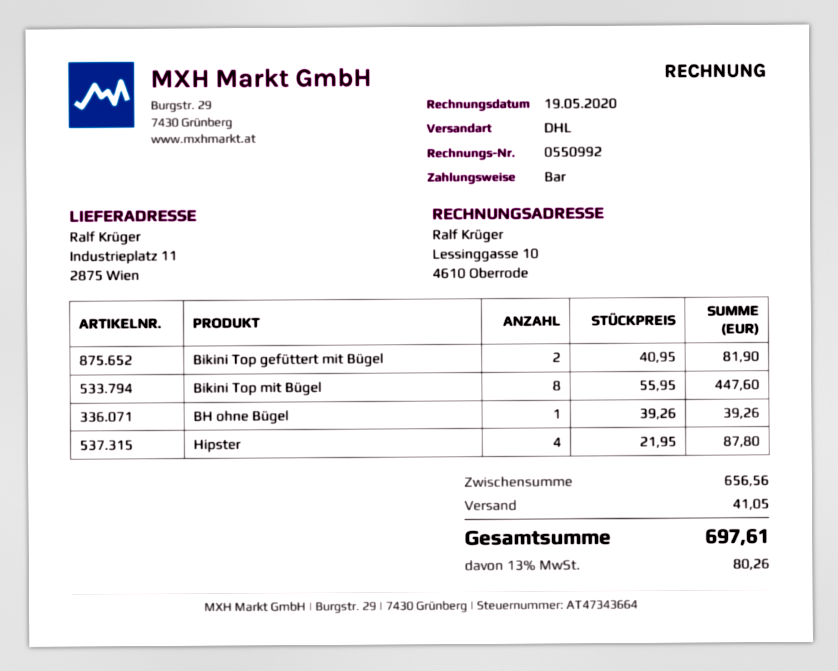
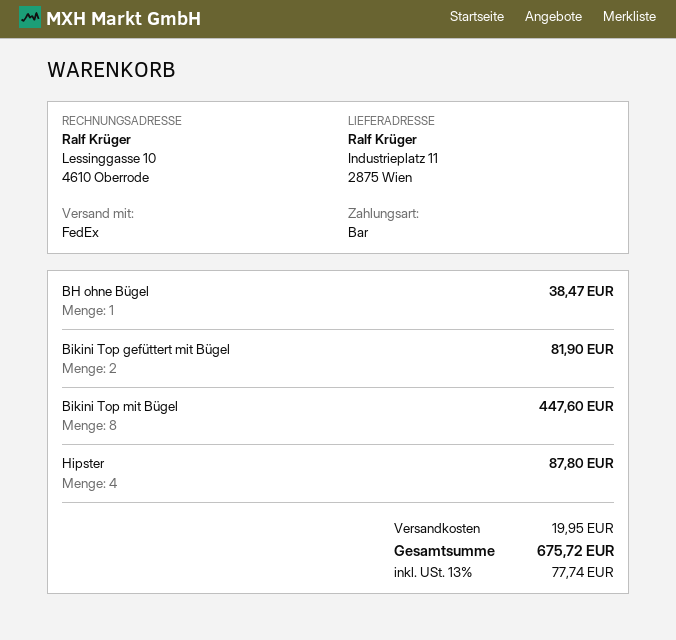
shipping method: DHL -> FedEx
BH ohne Bügel: 1 for 39.26 -> 1 for 38.47
shipping: 41.05 -> 19.95
tax: 13% = 80.26 -> 13% = 77.74
total: 697.61 -> 675.72

